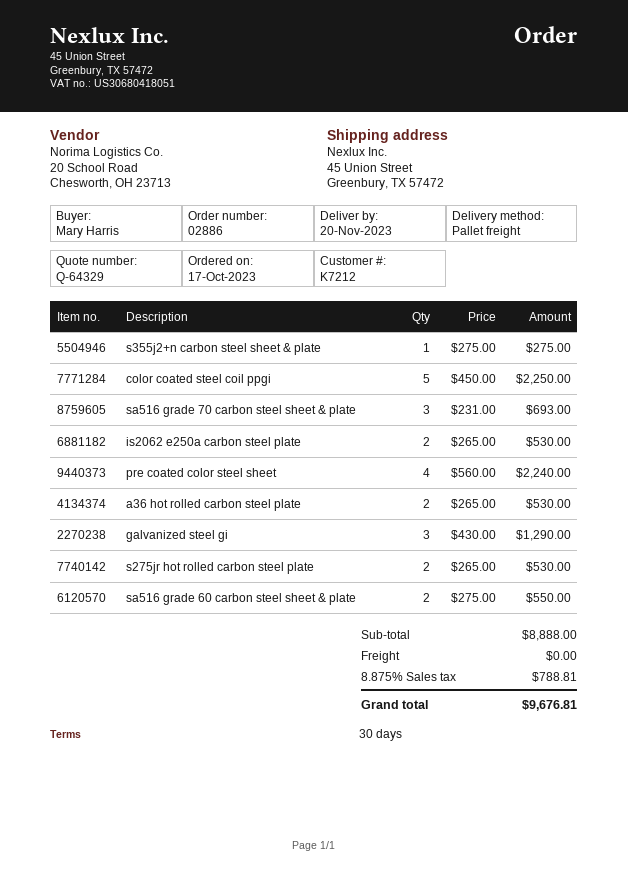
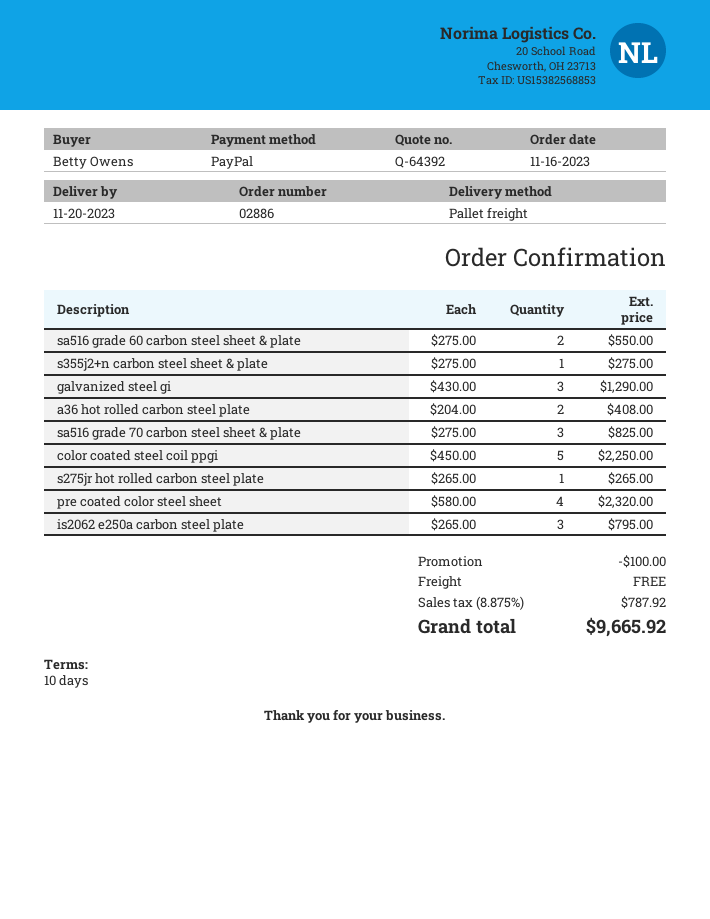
quote number: Q-64329 -> Q-64392
order date: 2023-10-17 -> 2023-11-16
payment terms: 30 days -> 10 days
ordered by: Mary Harris -> Betty Owens
sa516 grade 70 carbon steel sheet & plate: 3 x 231.00 = 693.00 -> 3 x 275.00 = 825.00
is2062 e250a carbon steel plate: 2 x 265.00 = 530.00 -> 3 x 265.00 = 795.00
pre coated color steel sheet: 4 x 560.00 = 2240.00 -> 4 x 580.00 = 2320.00
a36 hot rolled carbon steel plate: 2 x 265.00 = 530.00 -> 2 x 204.00 = 408.00
s275jr hot rolled carbon steel plate: 2 x 265.00 = 530.00 -> 1 x 265.00 = 265.00
discount: none -> 100.00
tax: 8.875% = 788.81 -> 8.875% = 787.92
total: 9676.81 -> 9665.92

